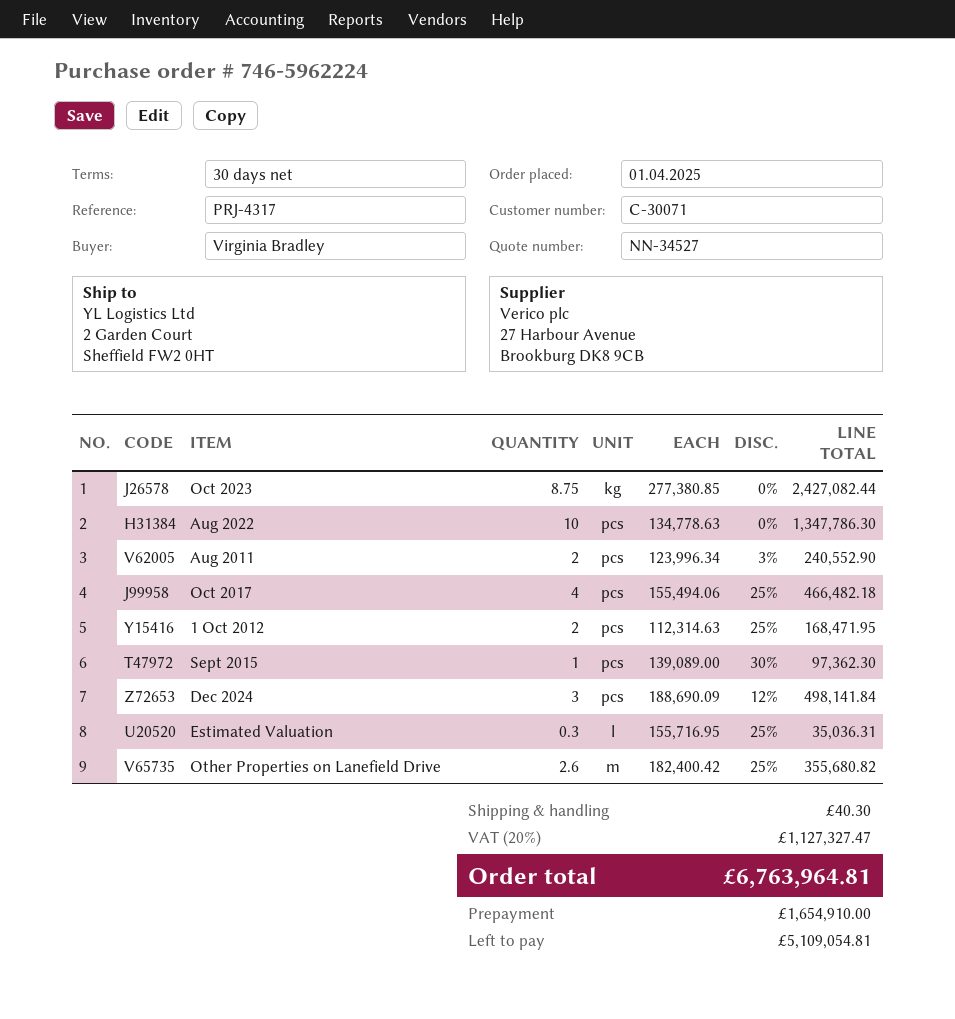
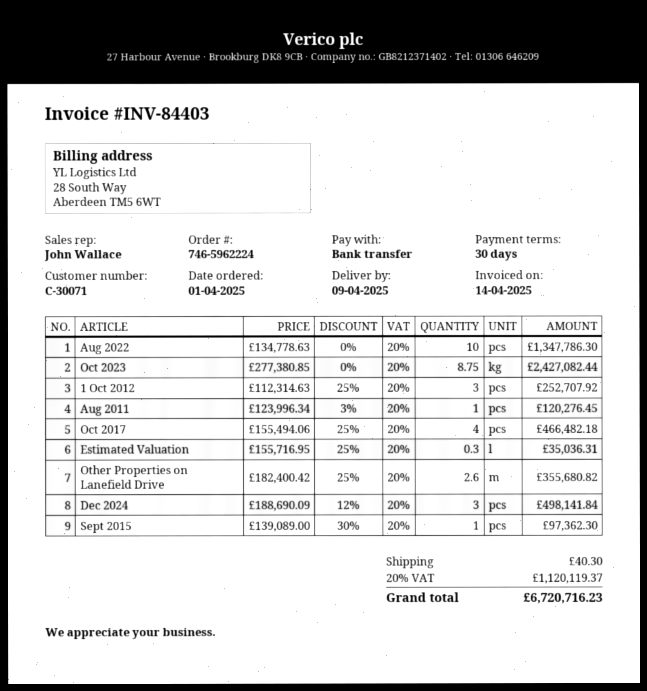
Aug 2011: 2 x 123996.34 - 3% = 240552.90 -> 1 x 123996.34 - 3% = 120276.45
1 Oct 2012: 2 x 112314.63 - 25% = 168471.95 -> 3 x 112314.63 - 25% = 252707.92
tax: 20% = 1127327.47 -> 20% = 1120119.37
total: 6763964.81 -> 6720716.23

